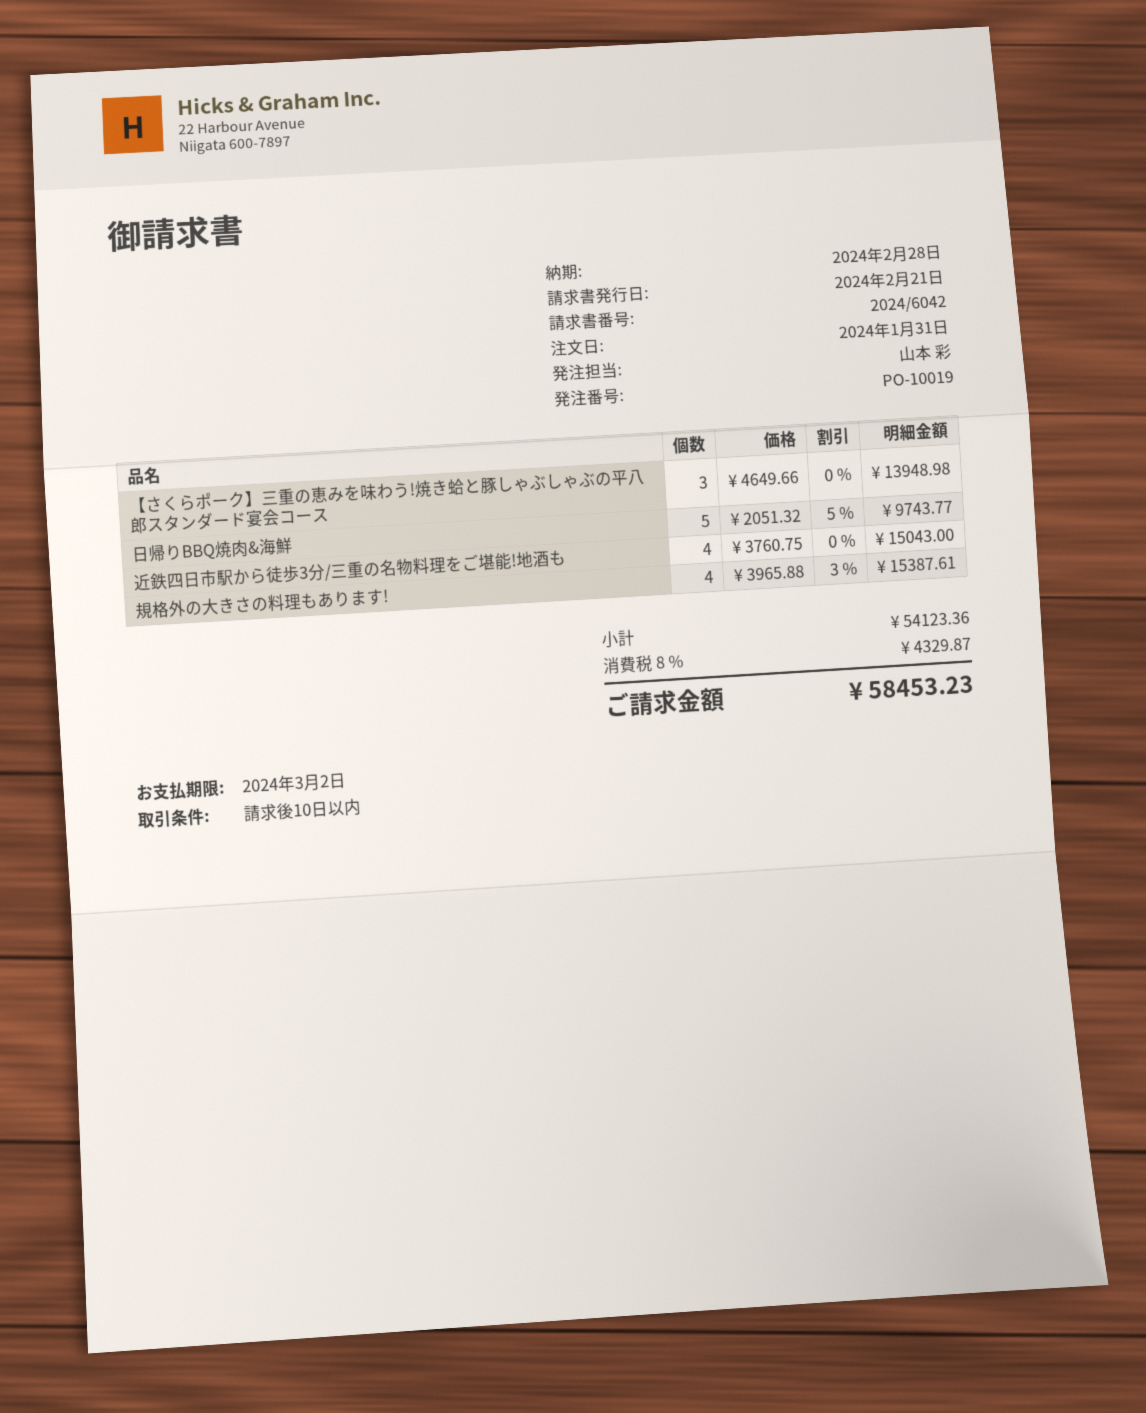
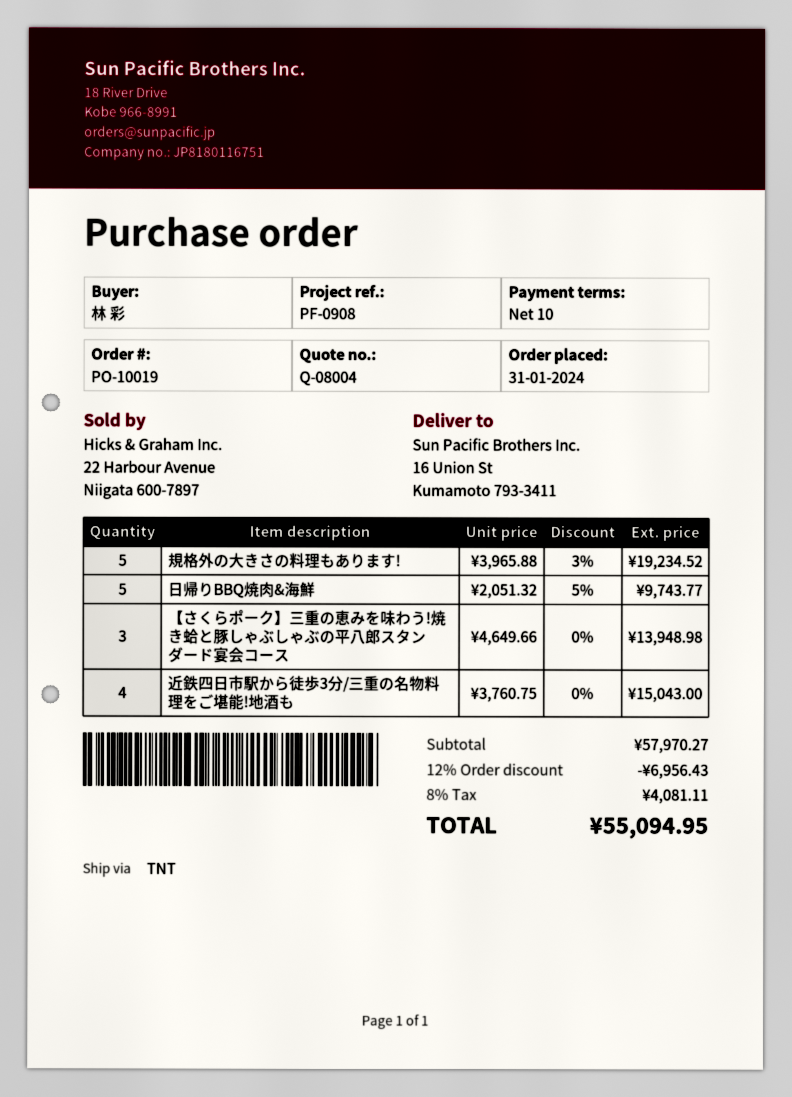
ordered by: 山本 彩 -> 林 彩
規格外の大きさの料理もあります!: 4 x 3965.88 - 3% = 15387.61 -> 5 x 3965.88 - 3% = 19234.52
subtotal: 54123.36 -> 57970.27
discount: none -> 12% = 6956.43
tax: 8% = 4329.87 -> 8% = 4081.11
total: 58453.23 -> 55094.95

